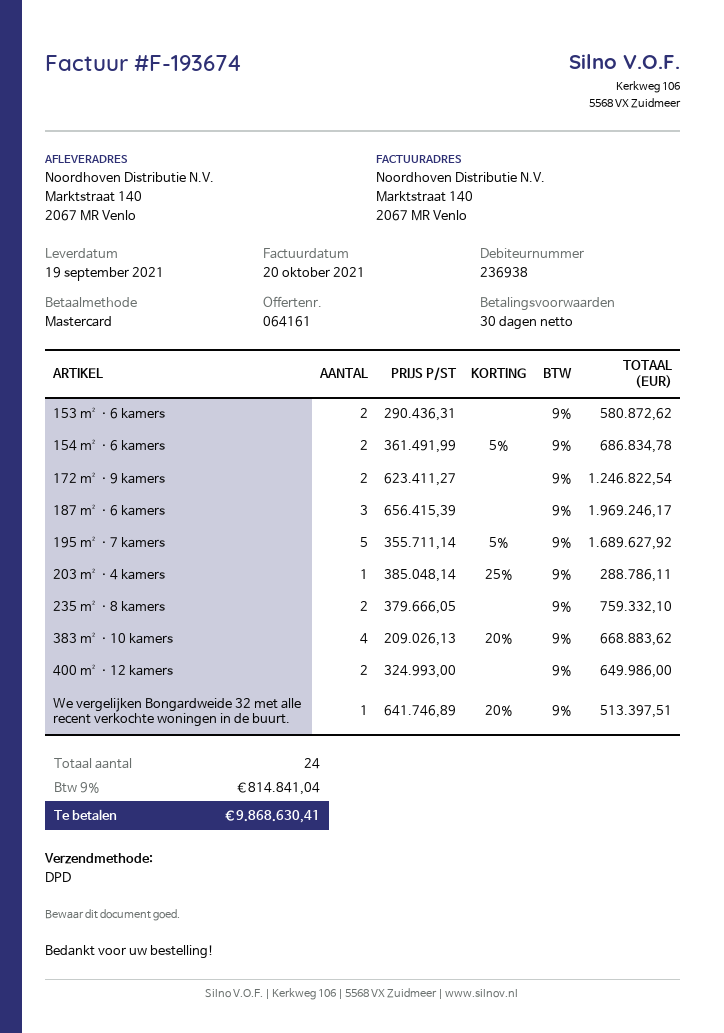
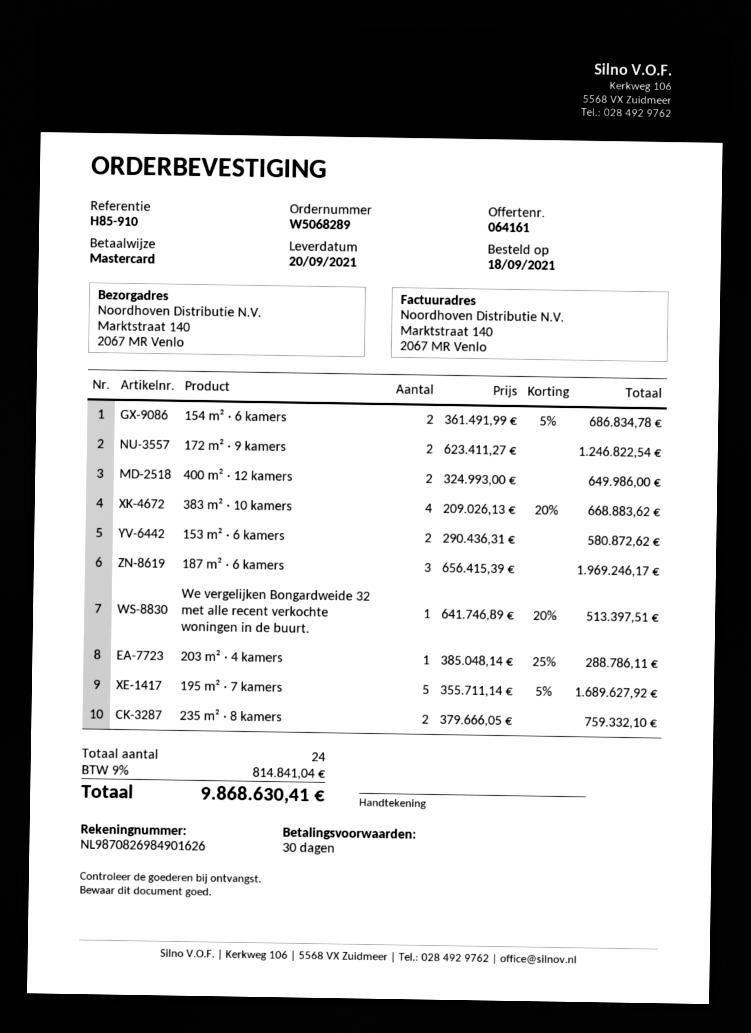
delivery date: 2021-09-19 -> 2021-09-20

